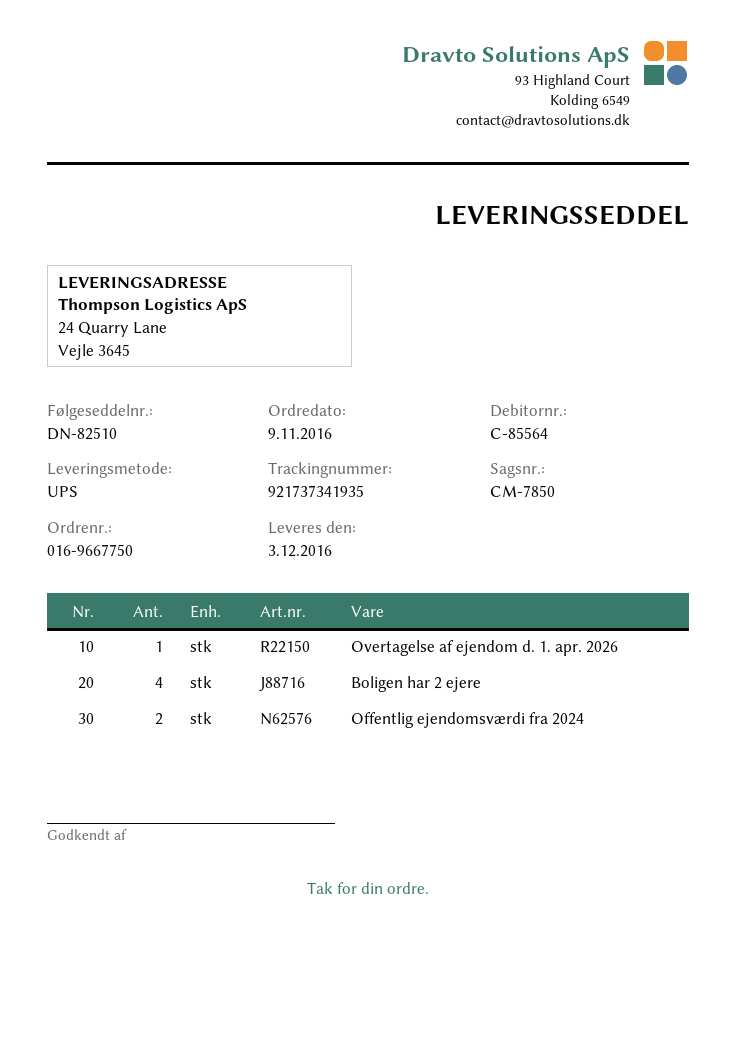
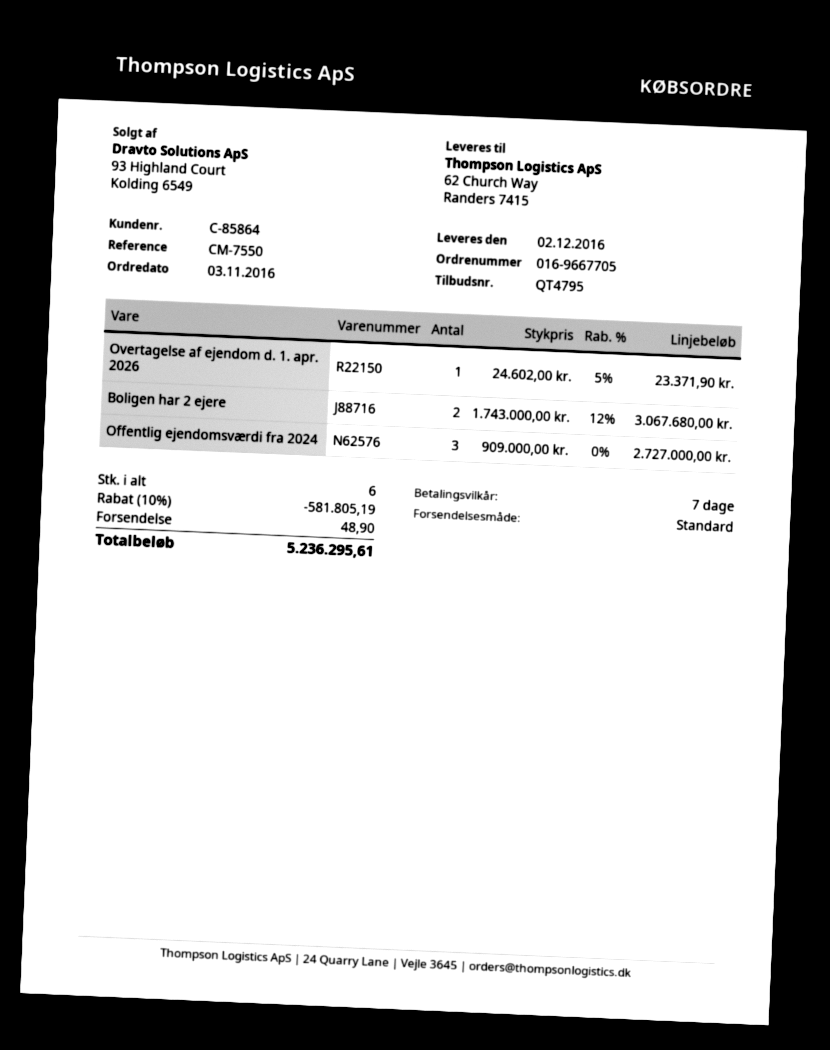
order number: 016-9667750 -> 016-9667705
order date: 2016-11-09 -> 2016-11-03
delivery date: 2016-12-03 -> 2016-12-02
customer number: C-85564 -> C-85864
reference: CM-7850 -> CM-7550
shipping method: UPS -> standard
ship to: 24 Quarry Lane, Vejle 3645 -> 62 Church Way, Randers 7415
Boligen har 2 ejere: 4 -> 2
Offentlig ejendomsværdi fra 2024: 2 -> 3

